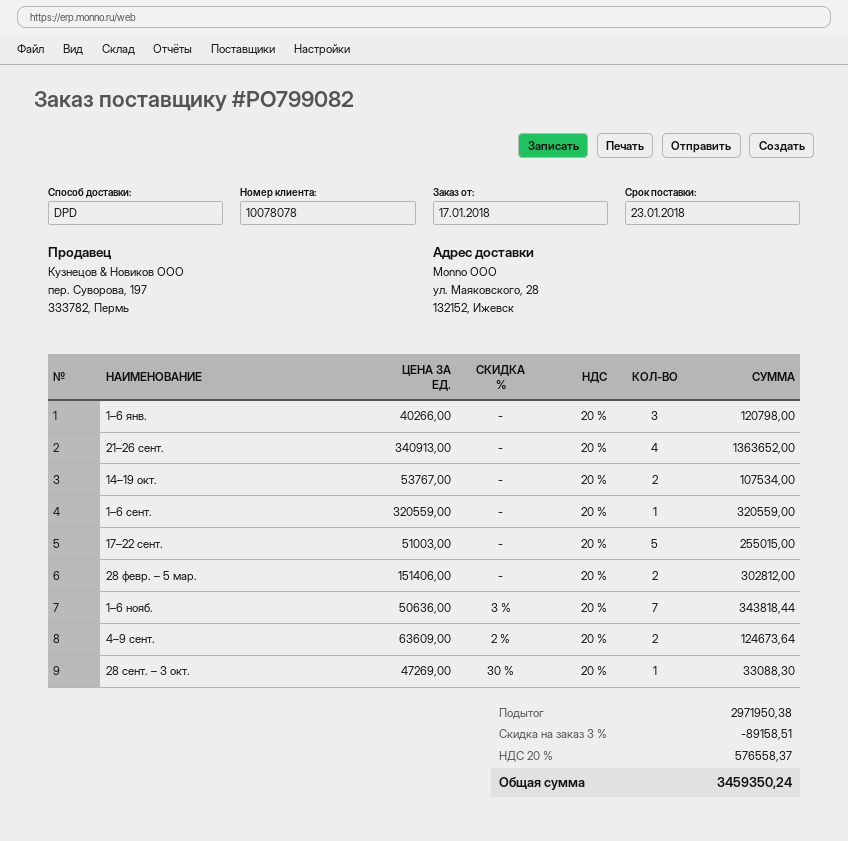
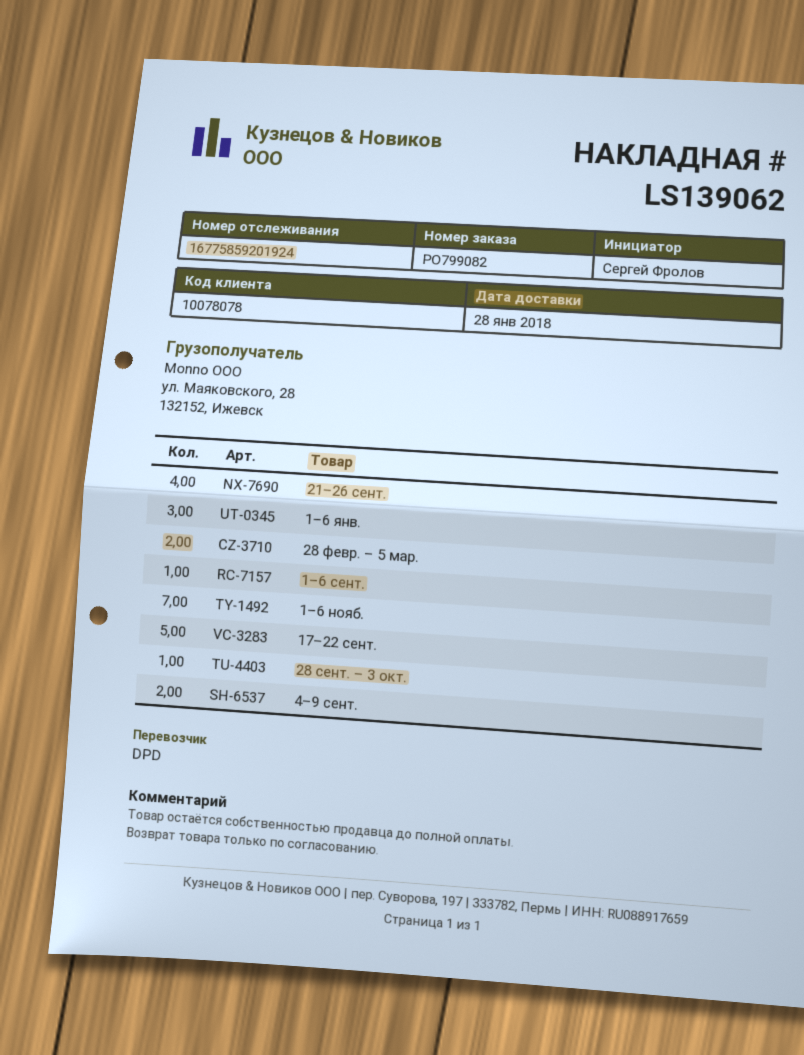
delivery date: 2018-01-23 -> 2018-01-28
14–19 окт.: 2 -> none

